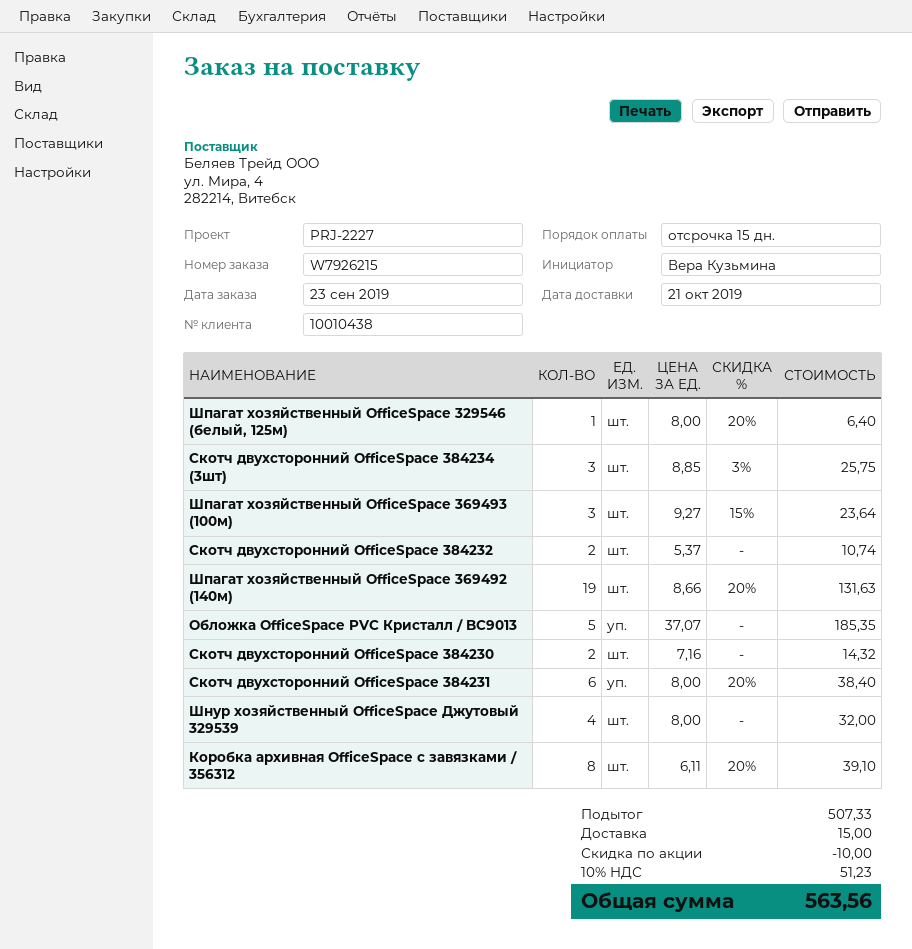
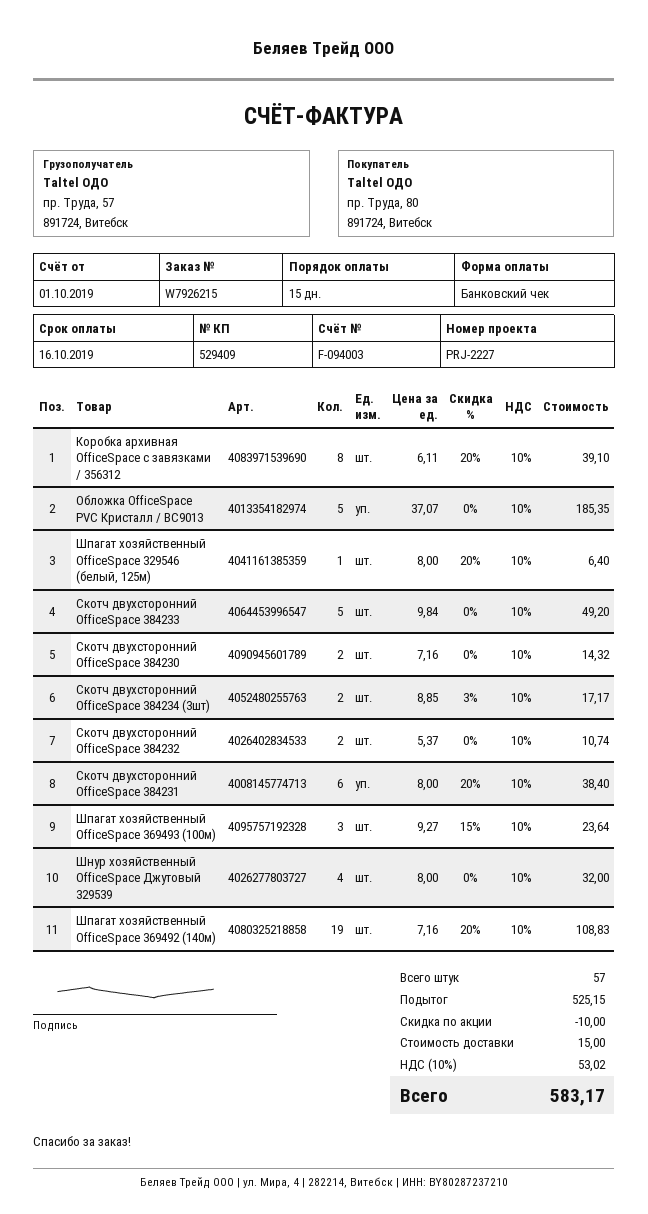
Скотч двухсторонний OfficeSpace 384234 (3шт): 3 x 8.85 - 3% = 25.75 -> 2 x 8.85 - 3% = 17.17
Шпагат хозяйственный OfficeSpace 369492 (140м): 19 x 8.66 - 20% = 131.63 -> 19 x 7.16 - 20% = 108.83
Скотч двухсторонний OfficeSpace 384233: none -> 5 x 9.84 = 49.20
subtotal: 507.33 -> 525.15
tax: 10% = 51.23 -> 10% = 53.02
total: 563.56 -> 583.17

